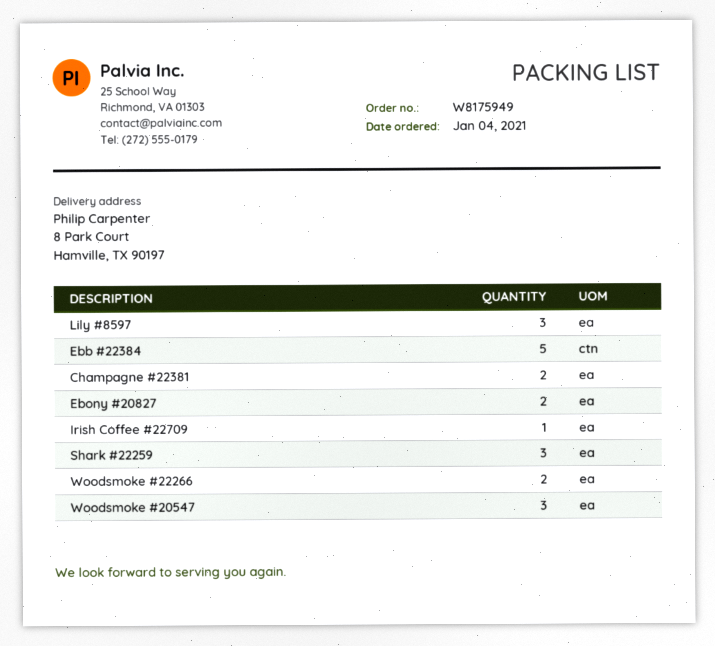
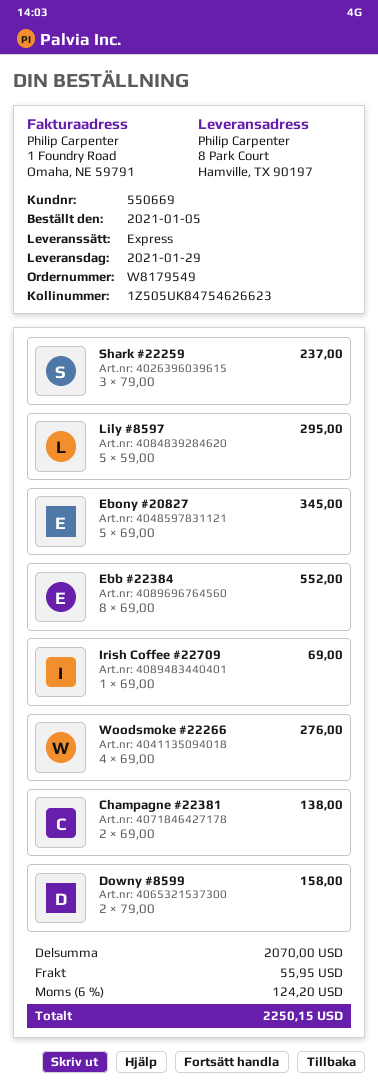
order number: W8175949 -> W8179549
order date: 2021-01-04 -> 2021-01-05
Lily #8597: 3 -> 5
Ebb #22384: 5 -> 8
Ebony #20827: 2 -> 5
Woodsmoke #22266: 2 -> 4
Woodsmoke #20547: 3 -> none
Downy #8599: none -> 2

